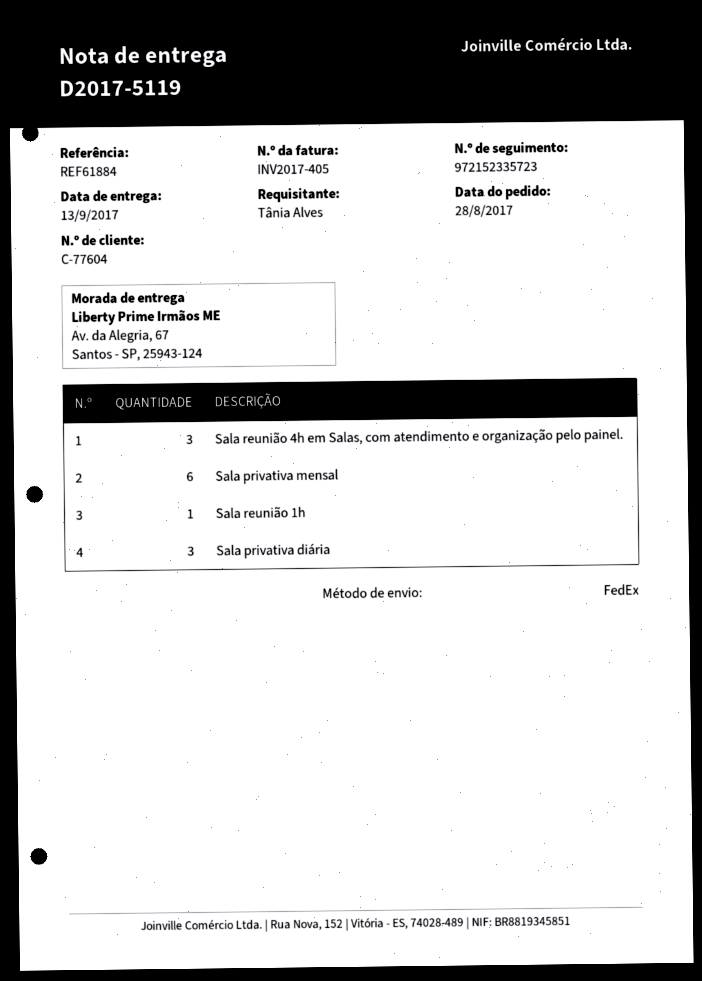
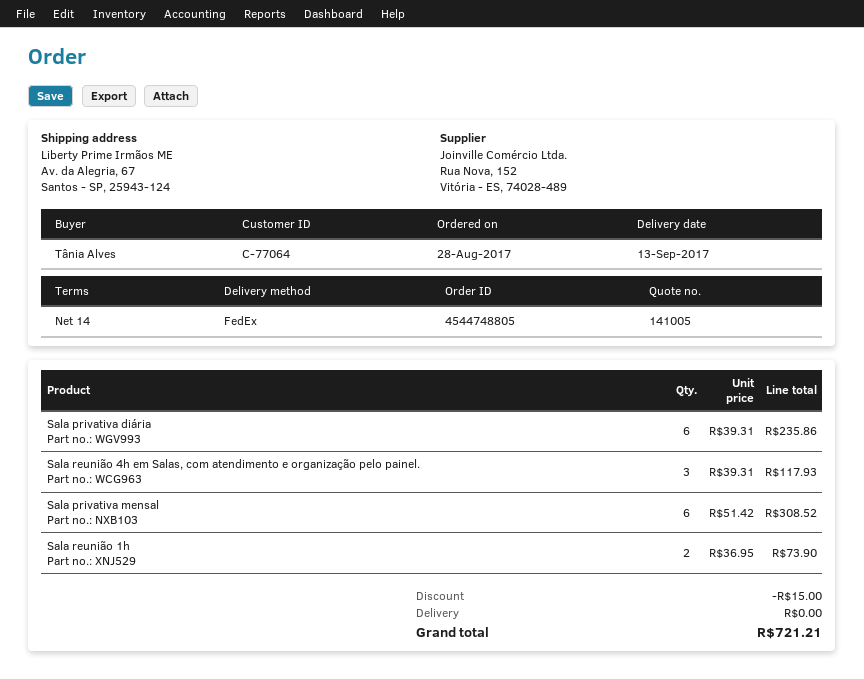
customer number: C-77604 -> C-77064
Sala reunião 1h: 1 -> 2
Sala privativa diária: 3 -> 6

